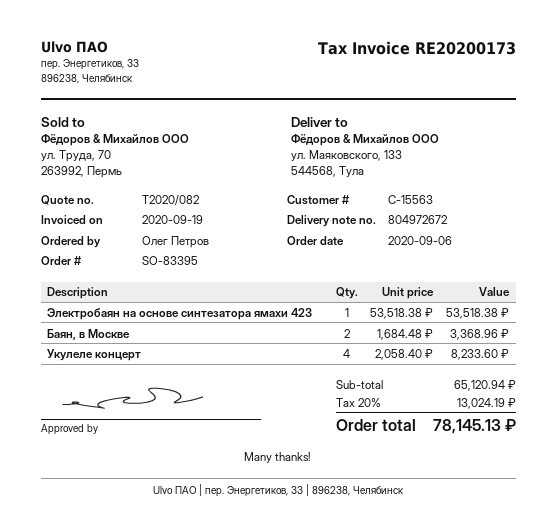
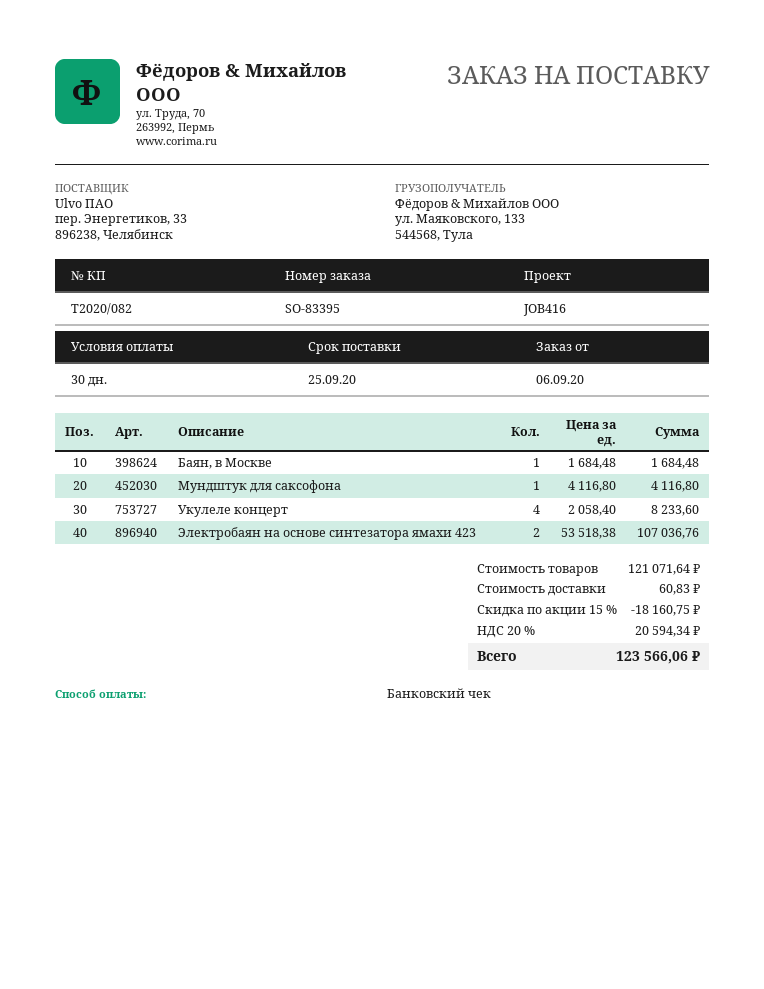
Электробаян на основе синтезатора ямахи 423: 1 x 53518.38 = 53518.38 -> 2 x 53518.38 = 107036.76
Баян, в Москве: 2 x 1684.48 = 3368.96 -> 1 x 1684.48 = 1684.48
Мундштук для саксофона: none -> 1 x 4116.80 = 4116.80
subtotal: 65120.94 -> 121071.64
discount: none -> 15% = 18160.75
shipping: none -> 60.83
tax: 20% = 13024.19 -> 20% = 20594.34
total: 78145.13 -> 123566.06

